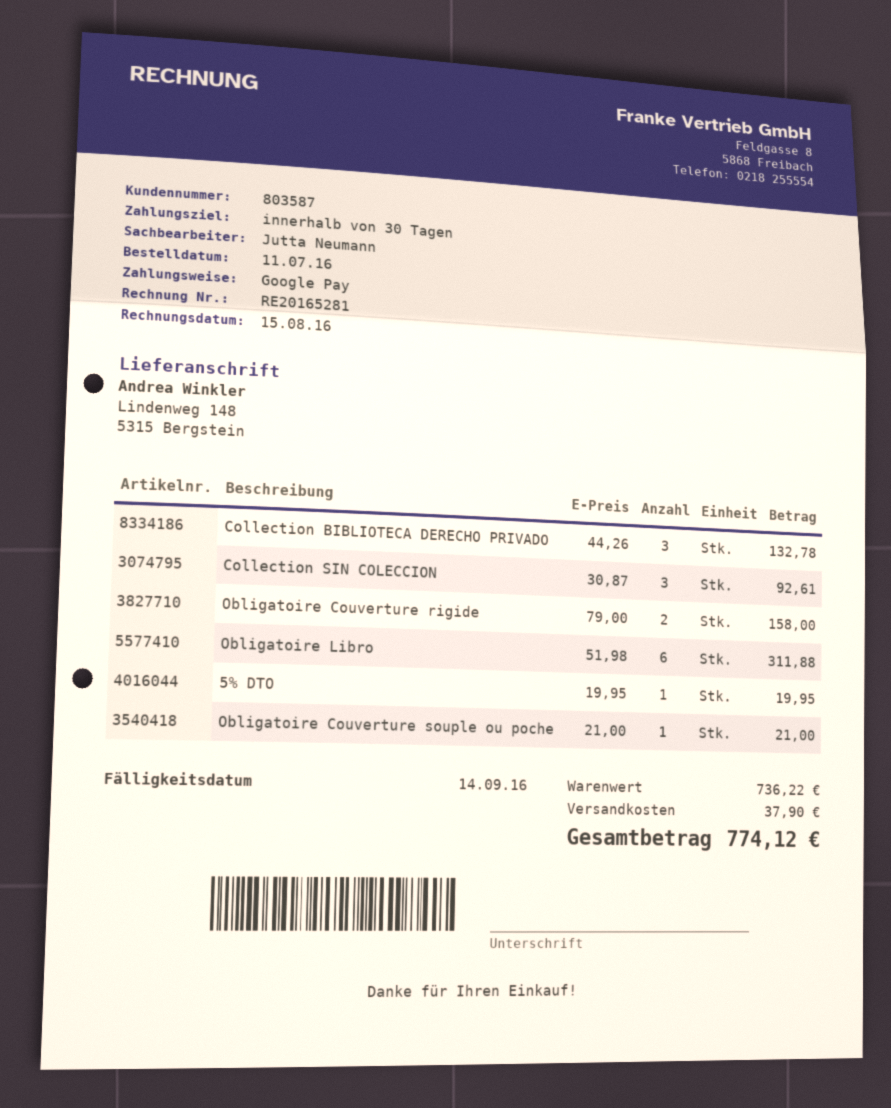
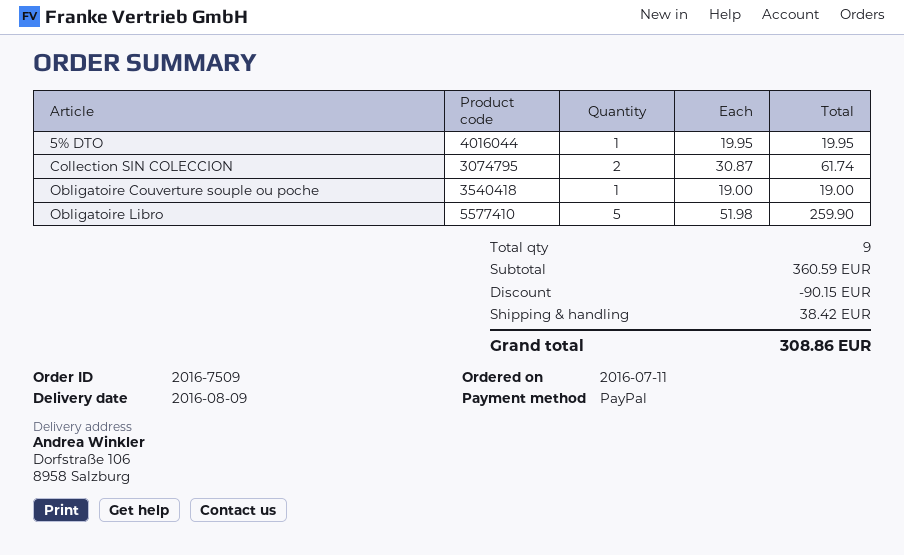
payment method: Google Pay -> PayPal
ship to: Lindenweg 148, 5315 Bergstein -> Dorfstraße 106, 8958 Salzburg
Collection BIBLIOTECA DERECHO PRIVADO: 3 x 44.26 = 132.78 -> none
Collection SIN COLECCION: 3 x 30.87 = 92.61 -> 2 x 30.87 = 61.74
Obligatoire Couverture rigide: 2 x 79.00 = 158.00 -> none
Obligatoire Libro: 6 x 51.98 = 311.88 -> 5 x 51.98 = 259.90
Obligatoire Couverture souple ou poche: 1 x 21.00 = 21.00 -> 1 x 19.00 = 19.00
subtotal: 736.22 -> 360.59
discount: none -> 90.15
shipping: 37.90 -> 38.42
total: 774.12 -> 308.86

